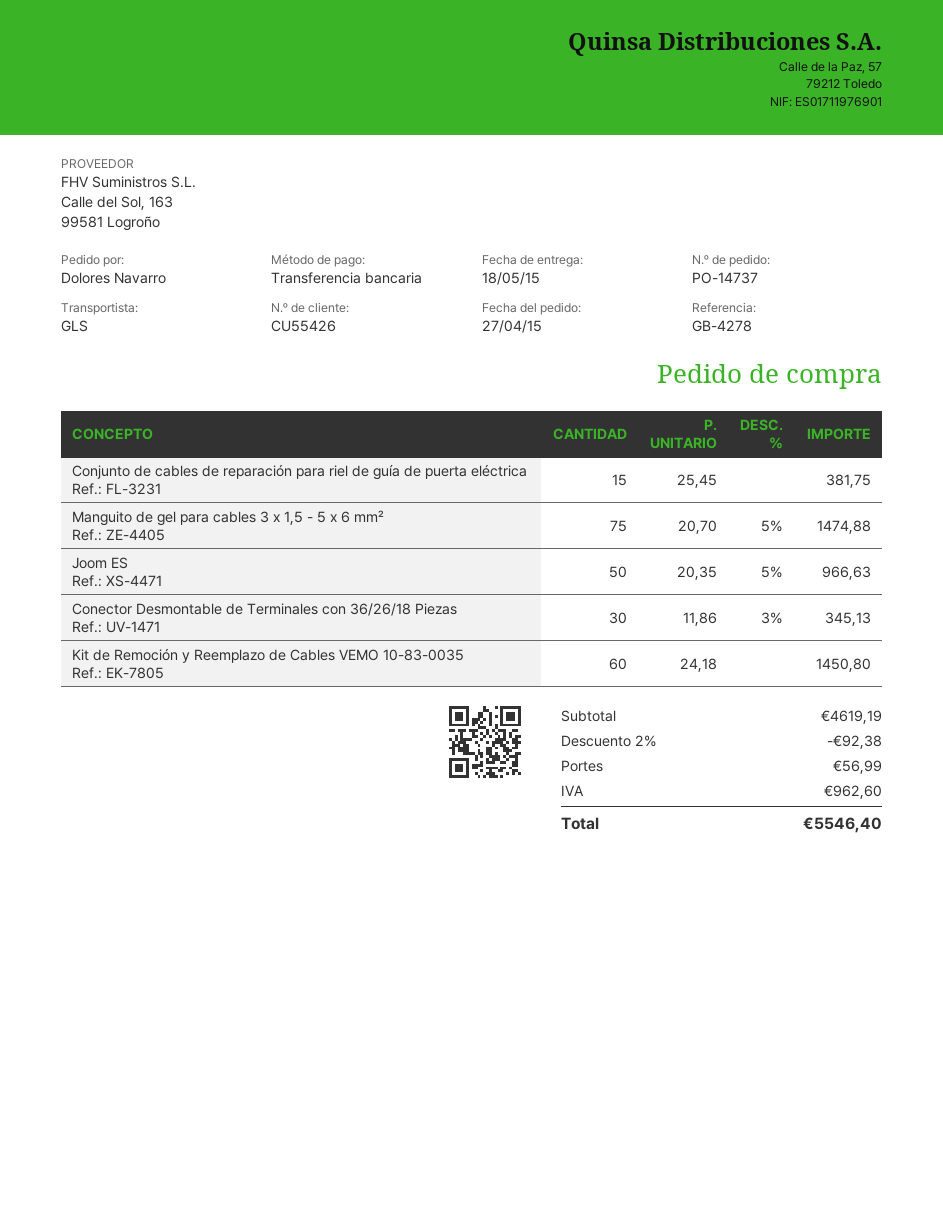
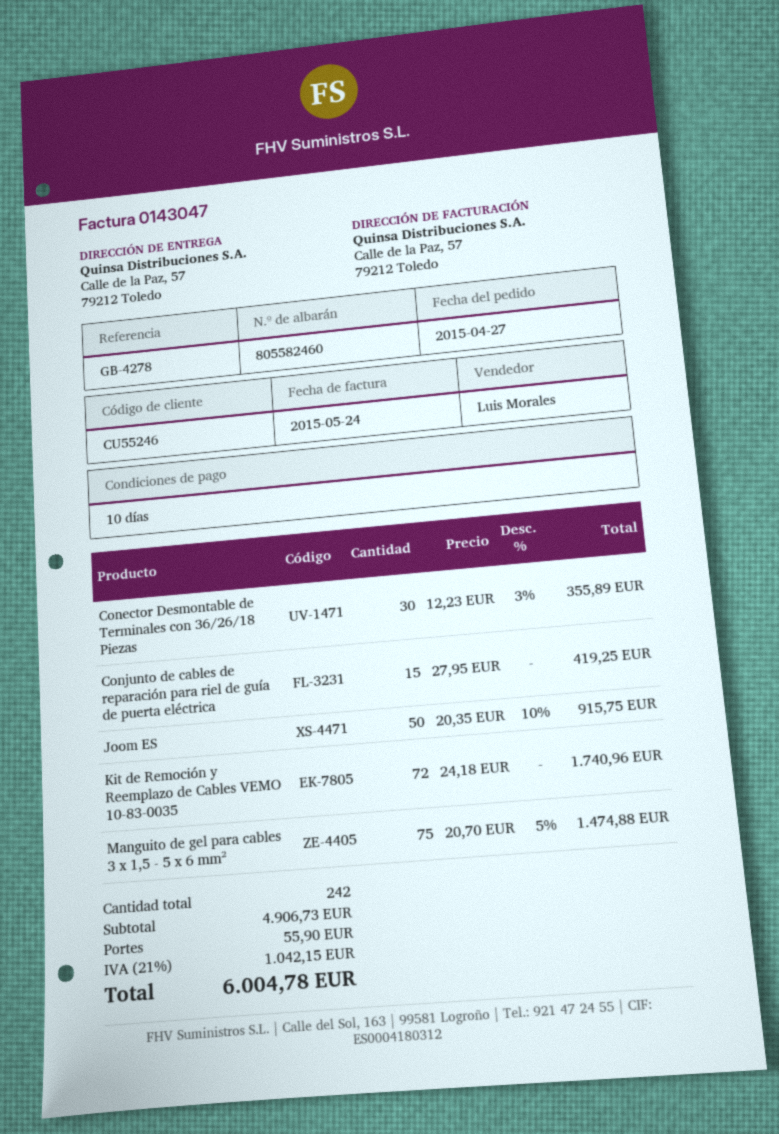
customer number: CU55426 -> CU55246
Conjunto de cables de reparación para riel de guía de puerta eléctrica: 15 x 25.45 = 381.75 -> 15 x 27.95 = 419.25
Joom ES: 50 x 20.35 - 5% = 966.63 -> 50 x 20.35 - 10% = 915.75
Conector Desmontable de Terminales con 36/26/18 Piezas: 30 x 11.86 - 3% = 345.13 -> 30 x 12.23 - 3% = 355.89
Kit de Remoción y Reemplazo de Cables VEMO 10‑83‑0035: 60 x 24.18 = 1450.80 -> 72 x 24.18 = 1740.96
subtotal: 4619.19 -> 4906.73
discount: 2% = 92.38 -> none
shipping: 56.99 -> 55.90
tax: 962.60 -> 1042.15
total: 5546.40 -> 6004.78

